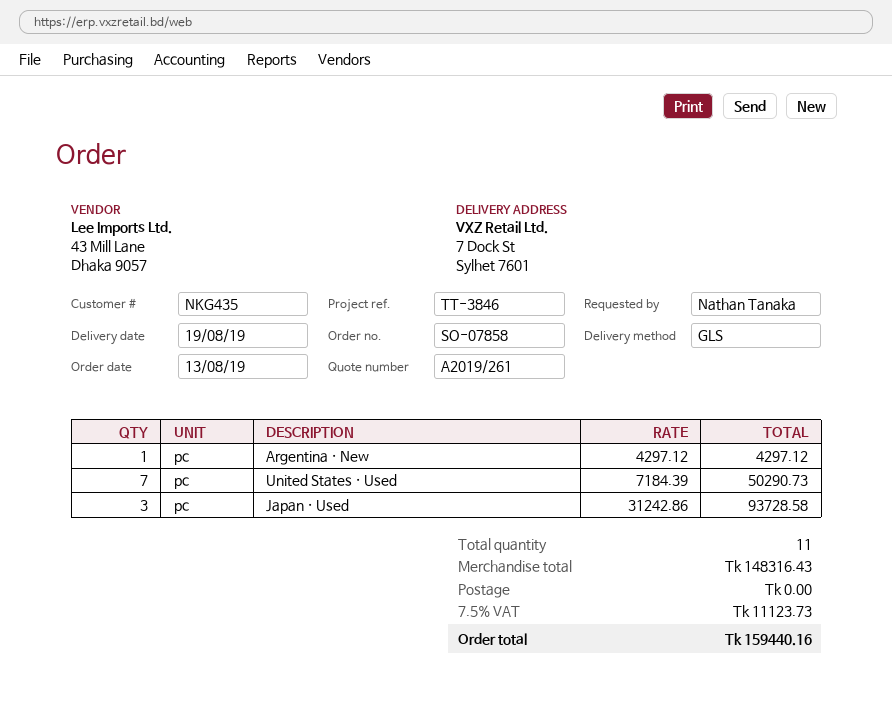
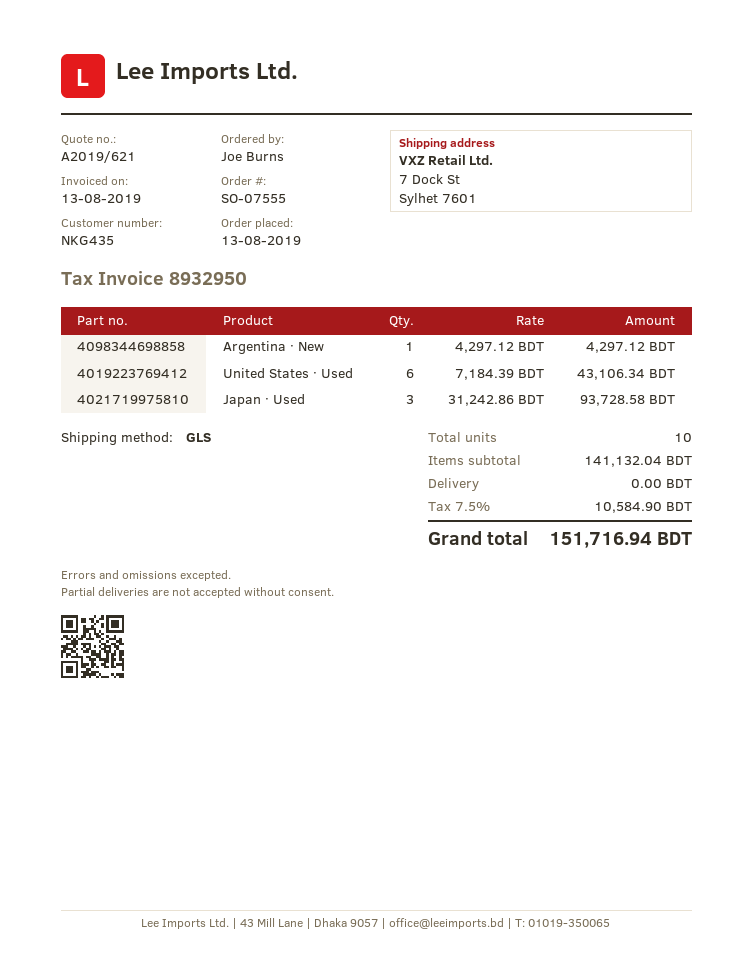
quote number: A2019/261 -> A2019/621
order number: SO-07858 -> SO-07555
ordered by: Nathan Tanaka -> Joe Burns
United States · Used: 7 x 7184.39 = 50290.73 -> 6 x 7184.39 = 43106.34
total quantity: 11 -> 10
subtotal: 148316.43 -> 141132.04
tax: 7.5% = 11123.73 -> 7.5% = 10584.90
total: 159440.16 -> 151716.94

